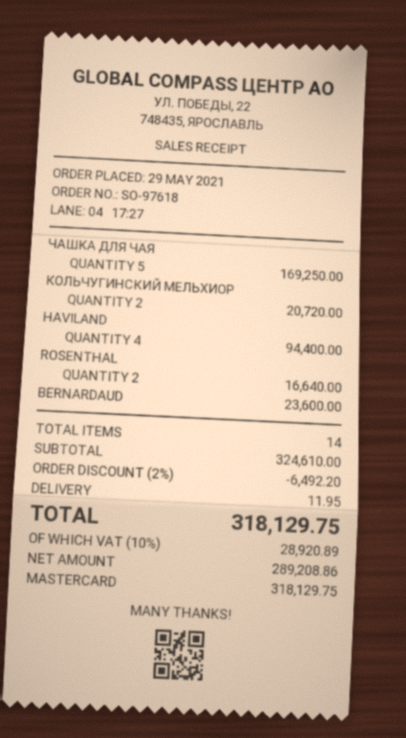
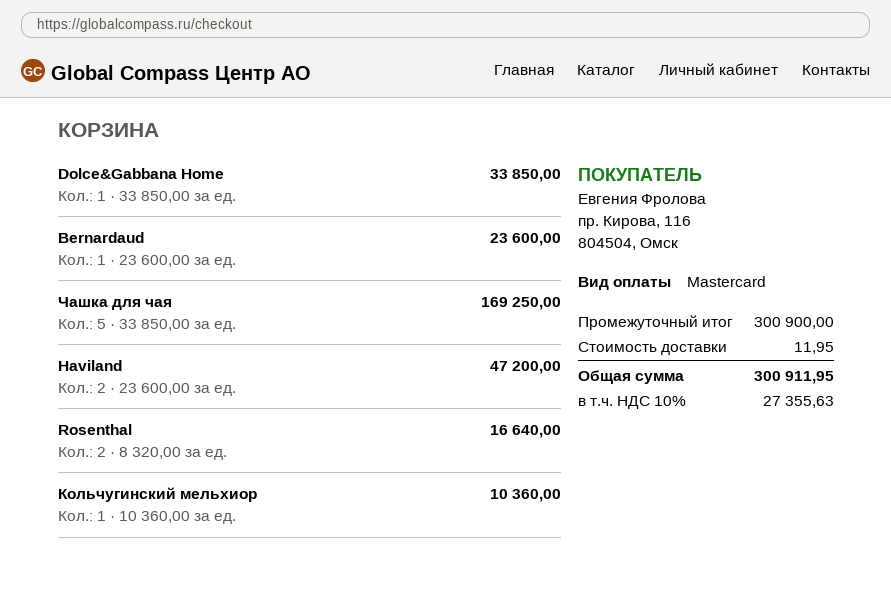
КОЛЬЧУГИНСКИЙ МЕЛЬХИОР: 2 for 20720.00 -> 1 for 10360.00
HAVILAND: 4 for 94400.00 -> 2 for 47200.00
Dolce&Gabbana Home: none -> 1 for 33850.00
subtotal: 324610.00 -> 300900.00
discount: 2% = 6492.20 -> none
tax: 10% = 28920.89 -> 10% = 27355.63
total: 318129.75 -> 300911.95

